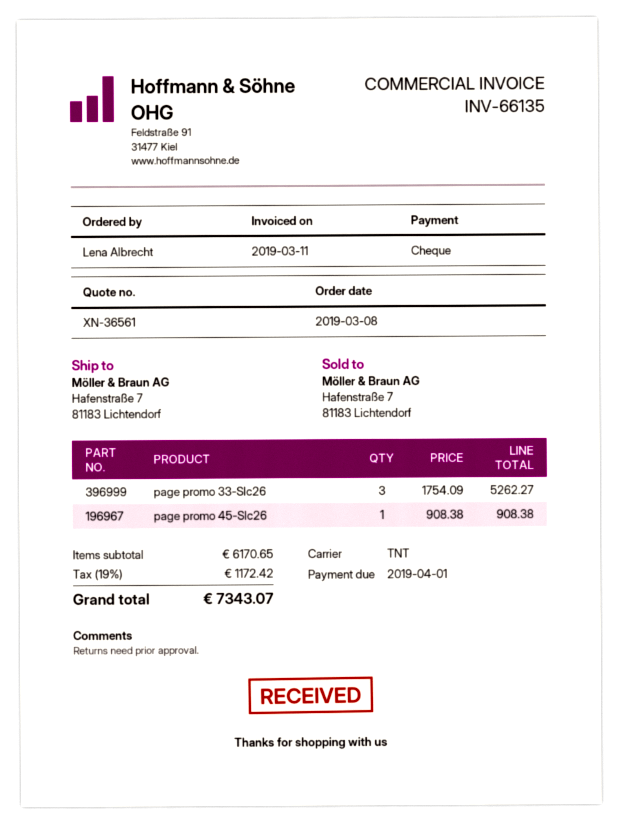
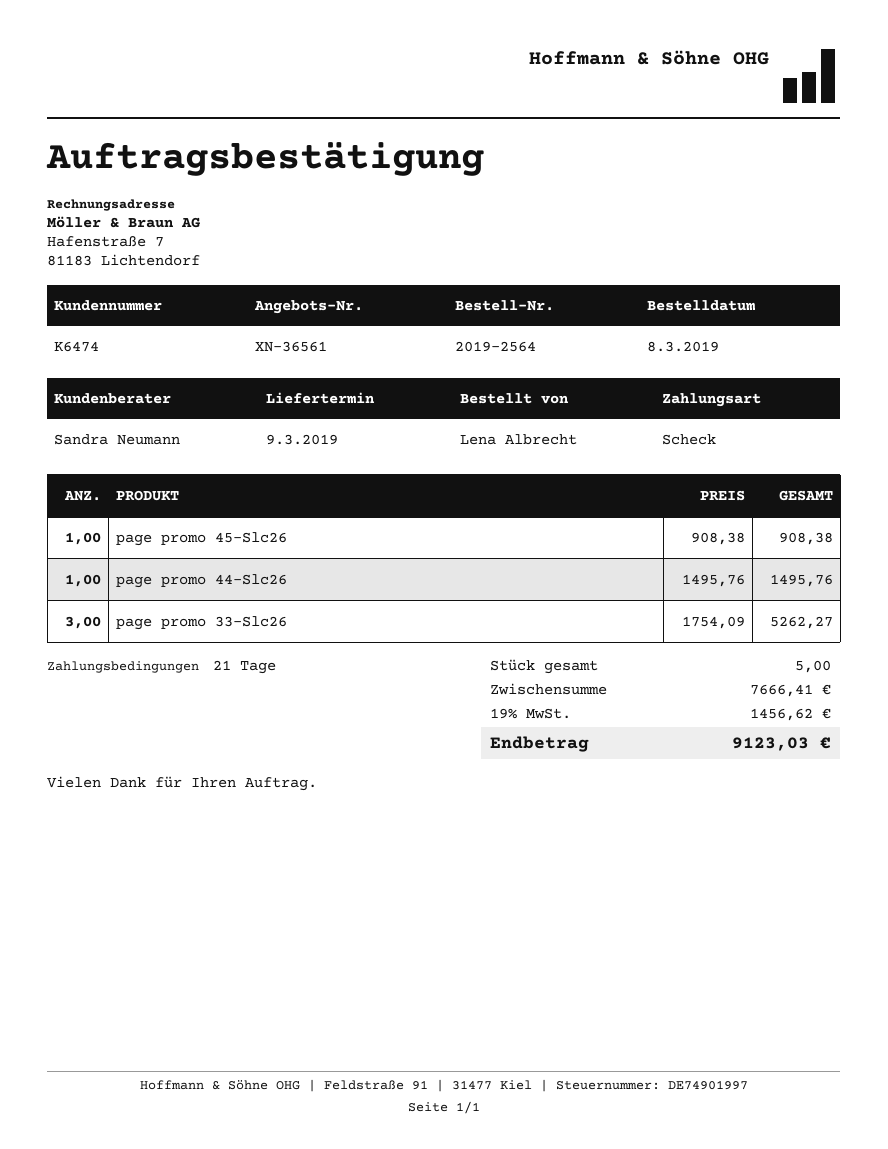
page promo 44-Slc26: none -> 1 x 1495.76 = 1495.76
subtotal: 6170.65 -> 7666.41
tax: 19% = 1172.42 -> 19% = 1456.62
total: 7343.07 -> 9123.03

